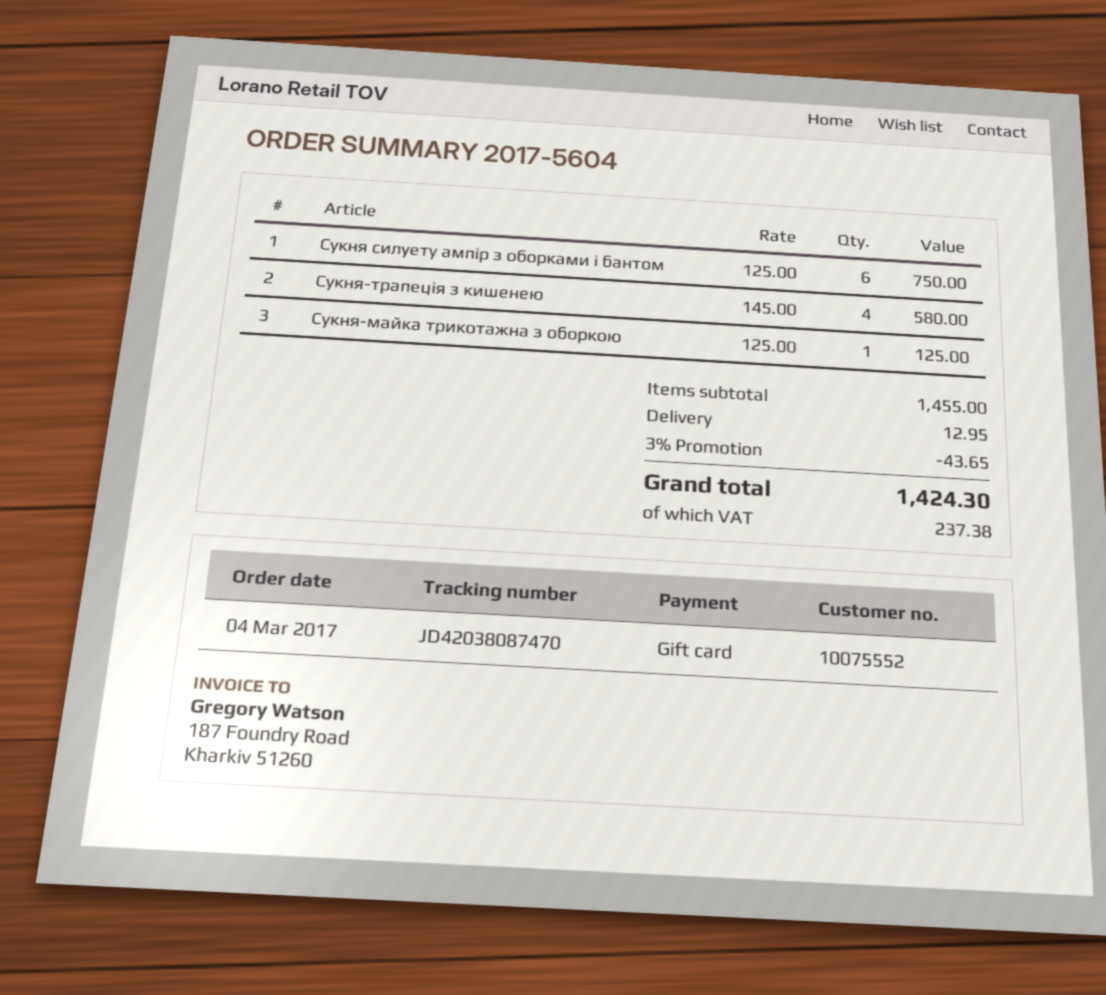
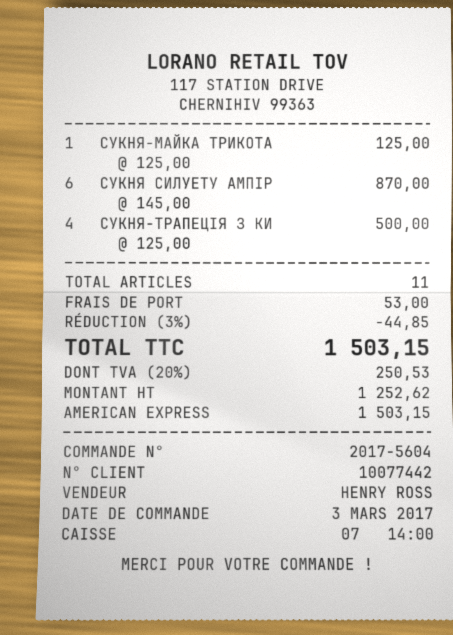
order date: 2017-03-04 -> 2017-03-03
customer number: 10075552 -> 10077442
payment method: gift card -> American Express
Сукня силуету ампір з оборками і бантом: 6 x 125.00 = 750.00 -> 6 x 145.00 = 870.00
Сукня-трапеція з кишенею: 4 x 145.00 = 580.00 -> 4 x 125.00 = 500.00
discount: 3% = 43.65 -> 3% = 44.85
shipping: 12.95 -> 53.00
tax: 237.38 -> 250.53
total: 1424.30 -> 1503.15

